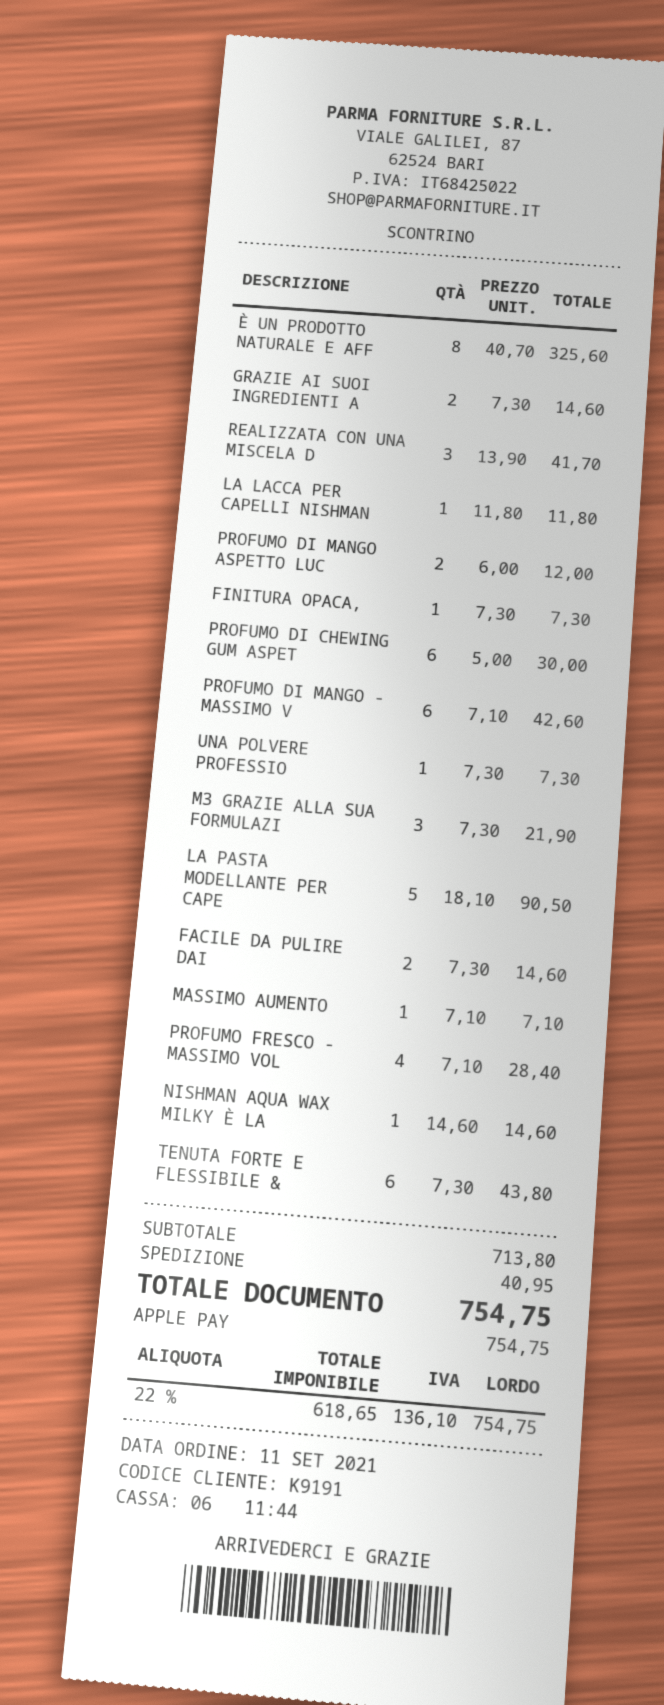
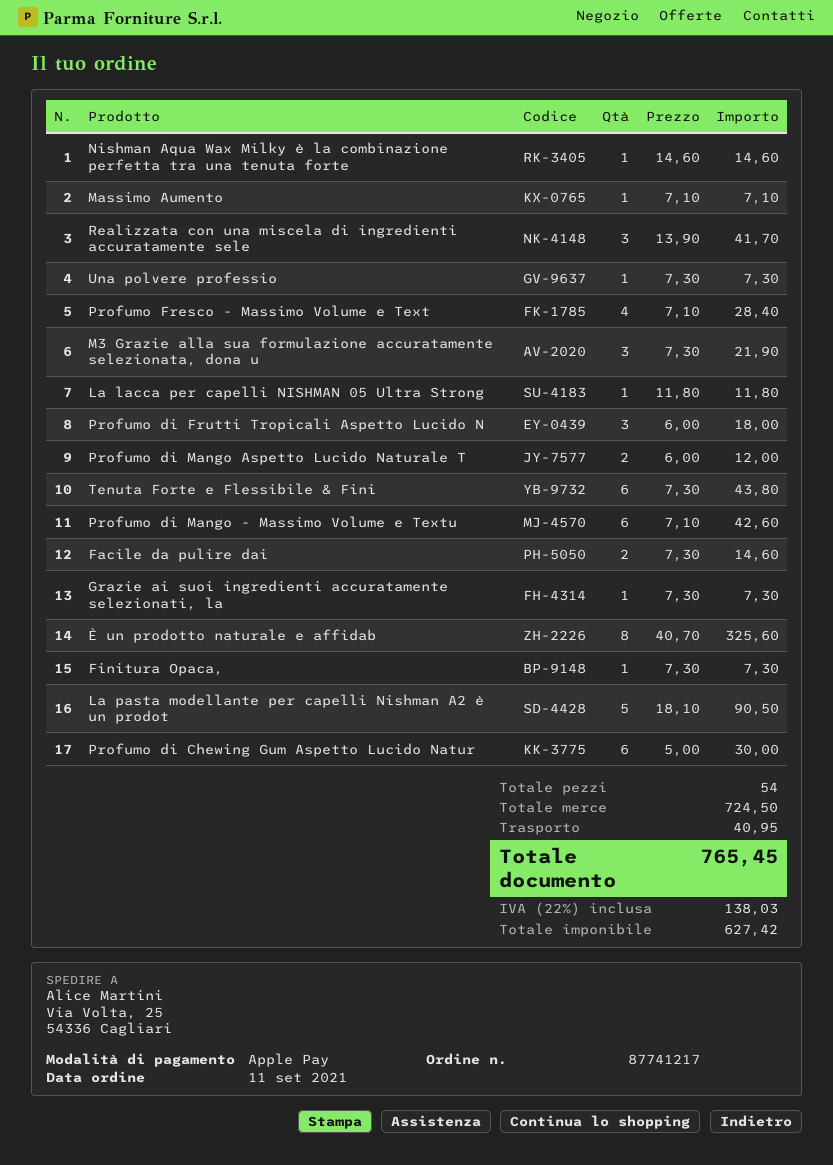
GRAZIE AI SUOI INGREDIENTI A: 2 x 7.30 = 14.60 -> 1 x 7.30 = 7.30
Profumo di Frutti Tropicali Aspetto Lucido N: none -> 3 x 6.00 = 18.00
subtotal: 713.80 -> 724.50
net: 618.65 -> 627.42
tax: 22% = 136.10 -> 22% = 138.03
total: 754.75 -> 765.45

